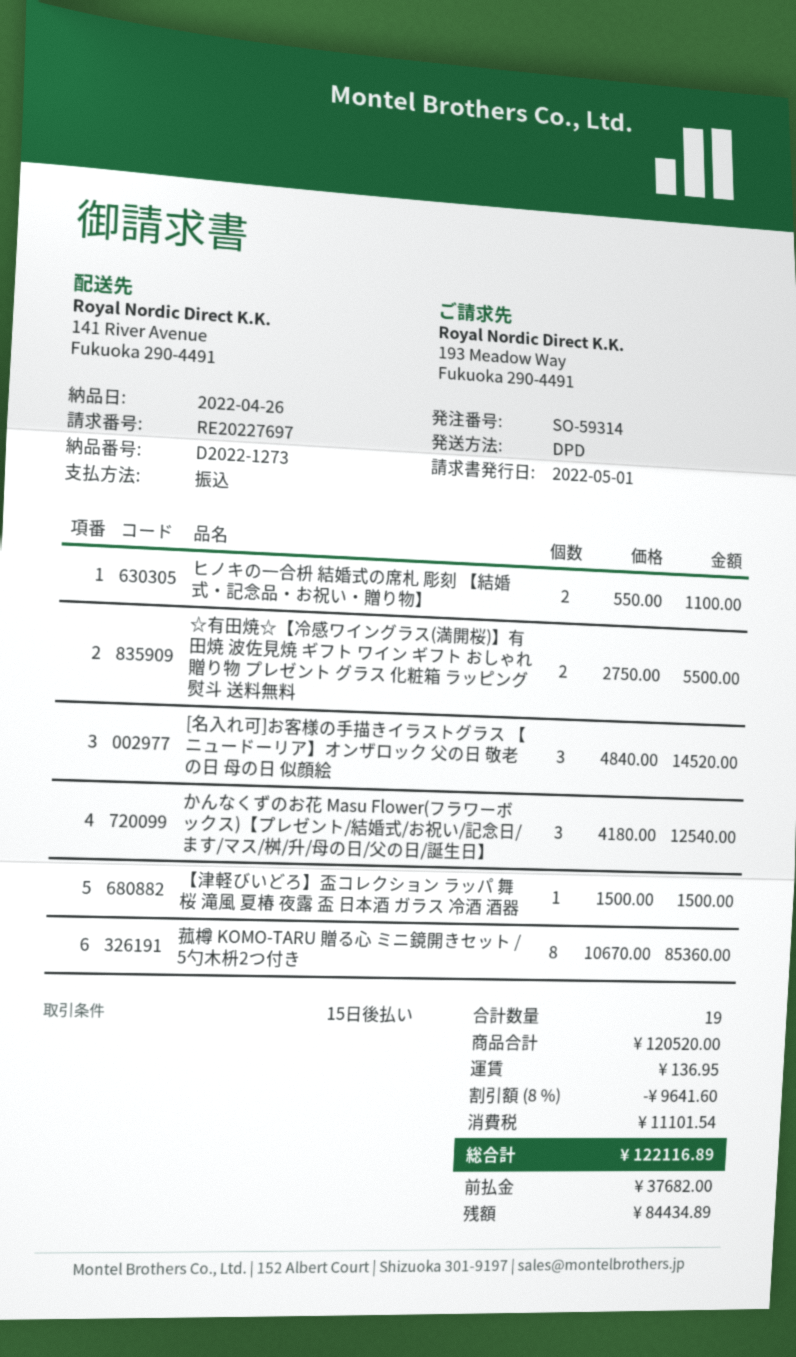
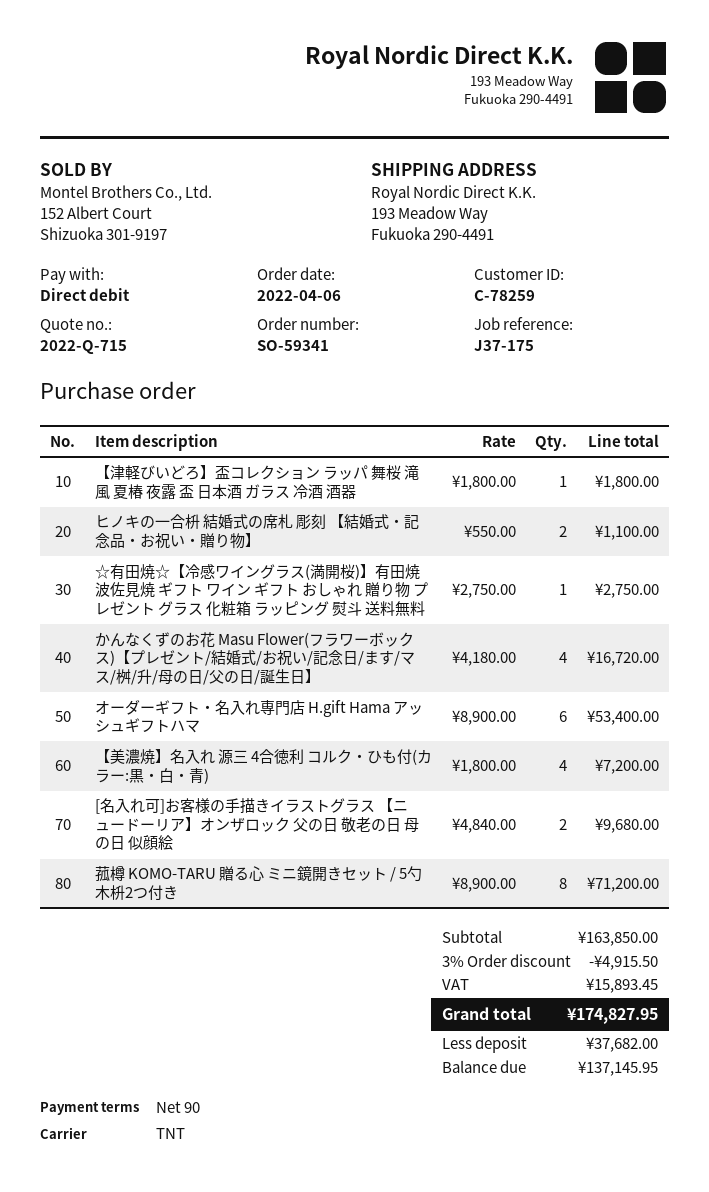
order number: SO-59314 -> SO-59341
payment terms: 15 days -> 90 days
payment method: bank transfer -> direct debit
shipping method: DPD -> TNT
ship to: 141 River Avenue, Fukuoka 290-4491 -> 193 Meadow Way, Fukuoka 290-4491
☆有田焼☆【冷感ワイングラス(満開桜)】有田焼 波佐見焼 ギフト ワイン ギフト おしゃれ 贈り物 プレゼント グラス 化粧箱 ラッピング 熨斗 送料無料: 2 x 2750.00 = 5500.00 -> 1 x 2750.00 = 2750.00
[名入れ可]お客様の手描きイラストグラス 【ニュードーリア】オンザロック 父の日 敬老の日 母の日 似顔絵: 3 x 4840.00 = 14520.00 -> 2 x 4840.00 = 9680.00
かんなくずのお花 Masu Flower(フラワーボックス)【プレゼント/結婚式/お祝い/記念日/ます/マス/桝/升/母の日/父の日/誕生日】: 3 x 4180.00 = 12540.00 -> 4 x 4180.00 = 16720.00
【津軽びいどろ】盃コレクション ラッパ 舞桜 滝風 夏椿 夜露 盃 日本酒 ガラス 冷酒 酒器: 1 x 1500.00 = 1500.00 -> 1 x 1800.00 = 1800.00
菰樽 KOMO-TARU 贈る心 ミニ鏡開きセット / 5勺木枡2つ付き: 8 x 10670.00 = 85360.00 -> 8 x 8900.00 = 71200.00
オーダーギフト・名入れ専門店 H.gift Hama アッシュギフトハマ: none -> 6 x 8900.00 = 53400.00
【美濃焼】名入れ 源三 4合徳利 コルク・ひも付(カラー:黒・白・青): none -> 4 x 1800.00 = 7200.00
subtotal: 120520.00 -> 163850.00
discount: 8% = 9641.60 -> 3% = 4915.50
shipping: 136.95 -> none
tax: 11101.54 -> 15893.45
total: 122116.89 -> 174827.95
balance: 84434.89 -> 137145.95

